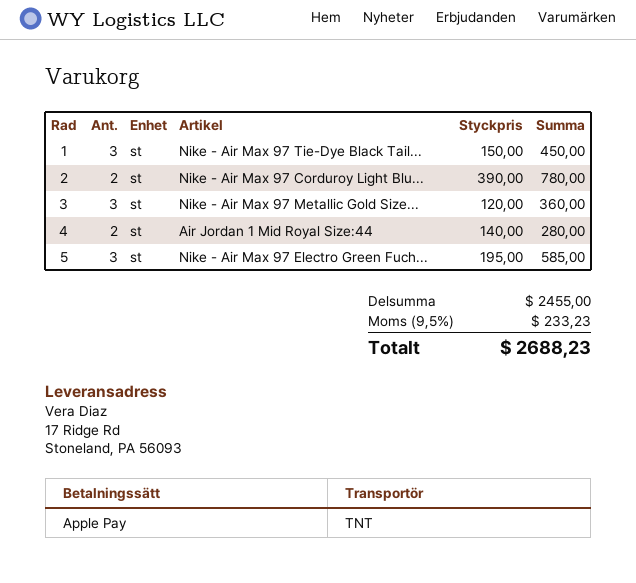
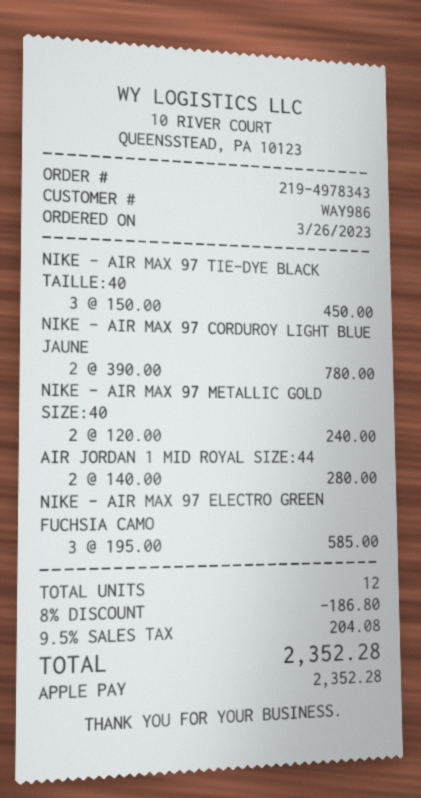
Nike - Air Max 97 Metallic Gold Size...: 3 x 120.00 = 360.00 -> 2 x 120.00 = 240.00
discount: none -> 8% = 186.80
tax: 9.5% = 233.23 -> 9.5% = 204.08
total: 2688.23 -> 2352.28

